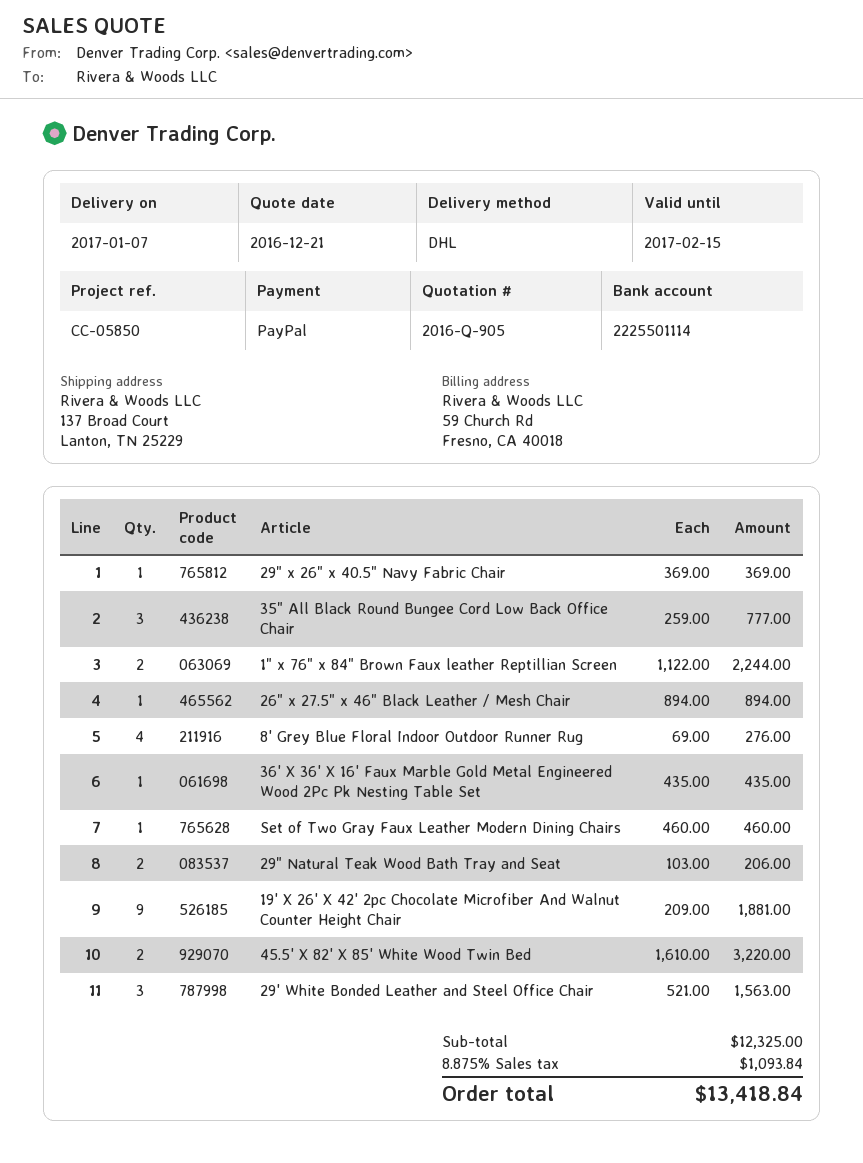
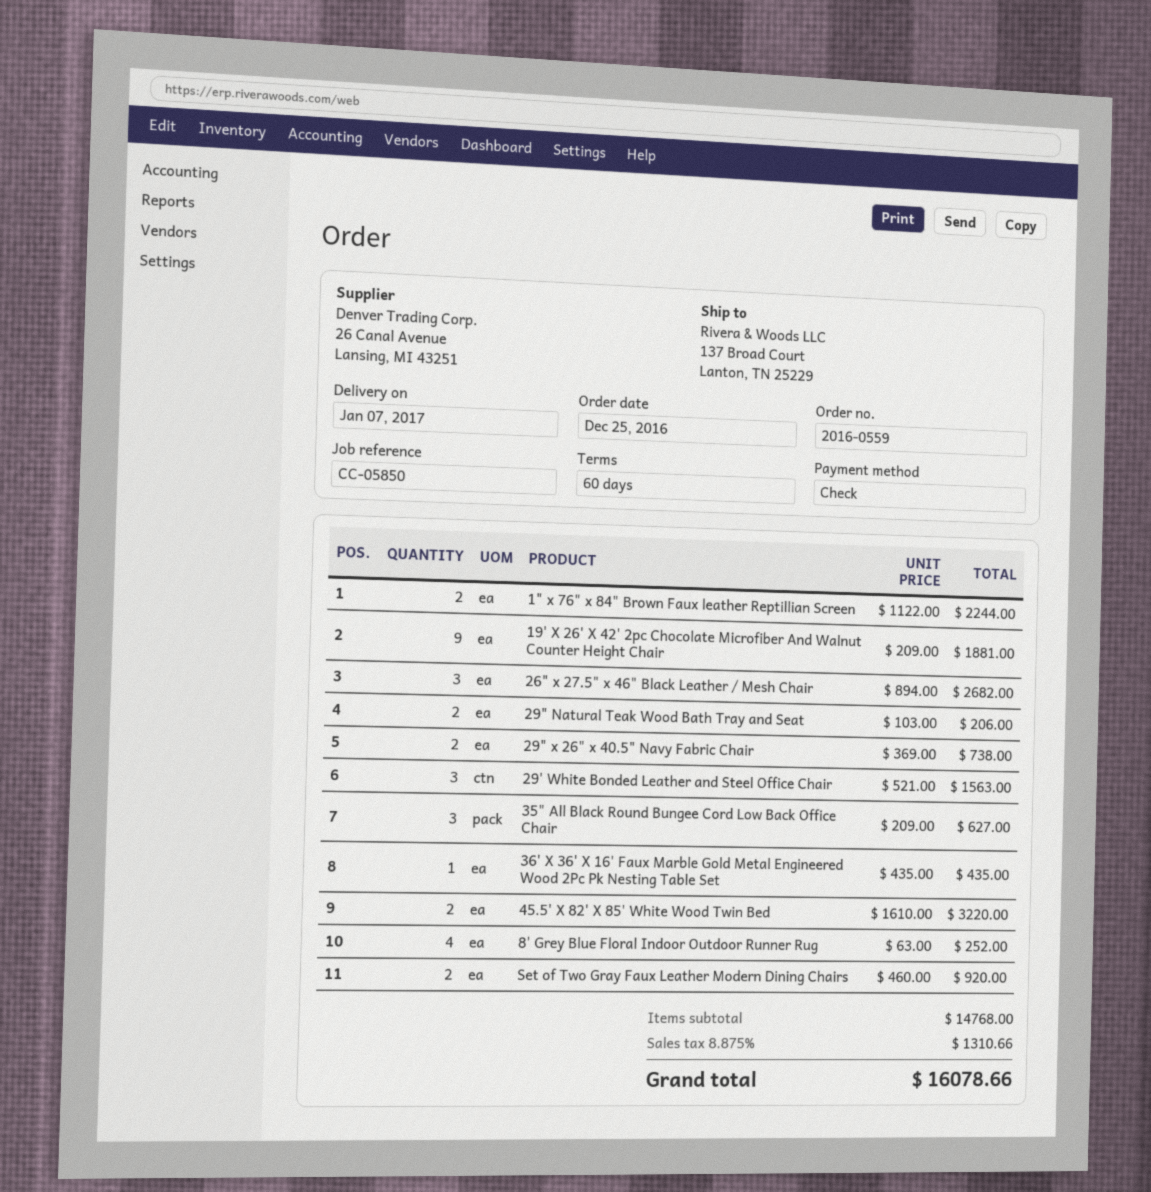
payment method: PayPal -> cheque
29" x 26" x 40.5" Navy Fabric Chair: 1 x 369.00 = 369.00 -> 2 x 369.00 = 738.00
35" All Black Round Bungee Cord Low Back Office Chair: 3 x 259.00 = 777.00 -> 3 x 209.00 = 627.00
26" x 27.5" x 46" Black Leather / Mesh Chair: 1 x 894.00 = 894.00 -> 3 x 894.00 = 2682.00
8' Grey Blue Floral Indoor Outdoor Runner Rug: 4 x 69.00 = 276.00 -> 4 x 63.00 = 252.00
Set of Two Gray Faux Leather Modern Dining Chairs: 1 x 460.00 = 460.00 -> 2 x 460.00 = 920.00
subtotal: 12325.00 -> 14768.00
tax: 8.875% = 1093.84 -> 8.875% = 1310.66
total: 13418.84 -> 16078.66

